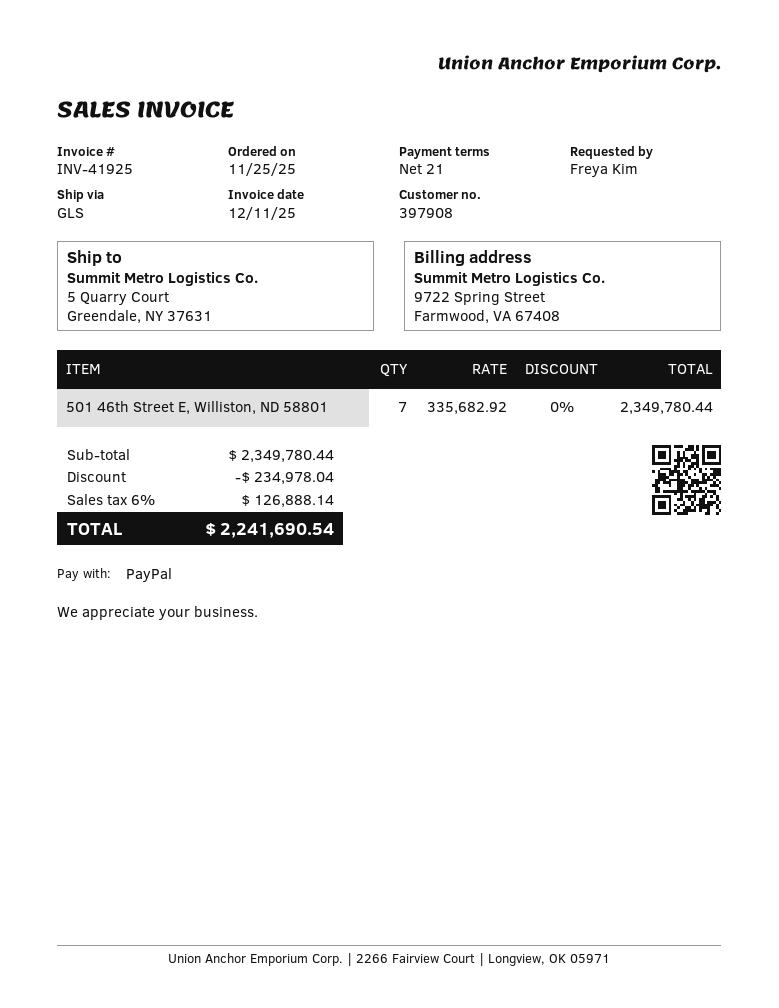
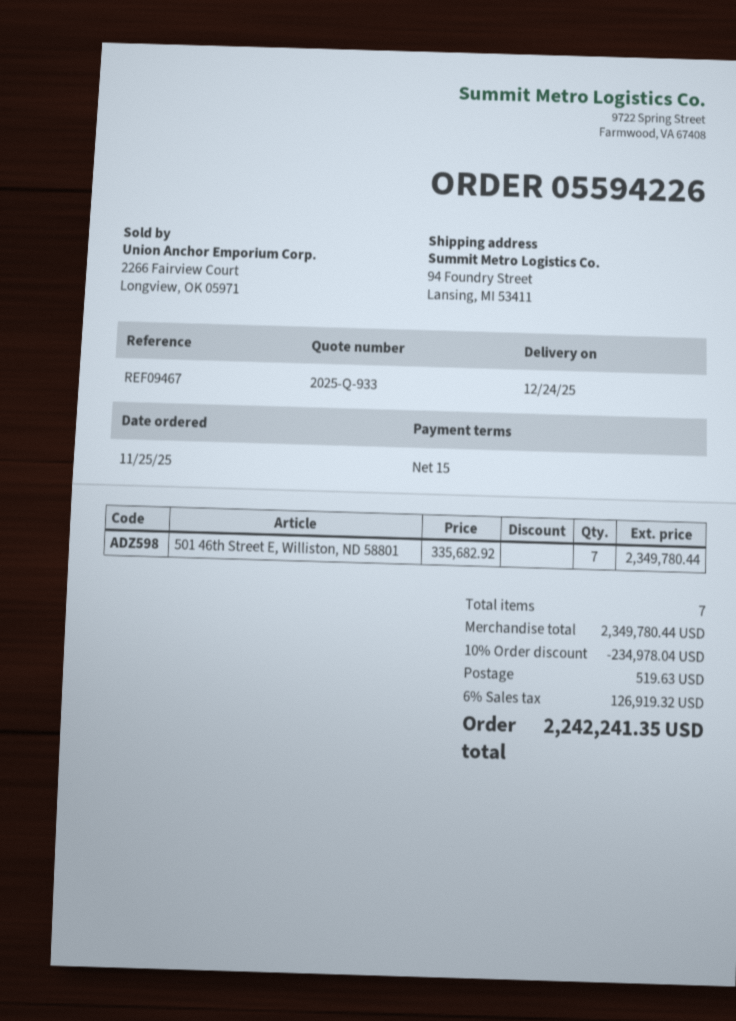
payment terms: 21 days -> 15 days
ship to: 5 Quarry Court, Greendale, NY 37631 -> 94 Foundry Street, Lansing, MI 53411
shipping: none -> 519.63
tax: 6% = 126888.14 -> 6% = 126919.32
total: 2241690.54 -> 2242241.35

